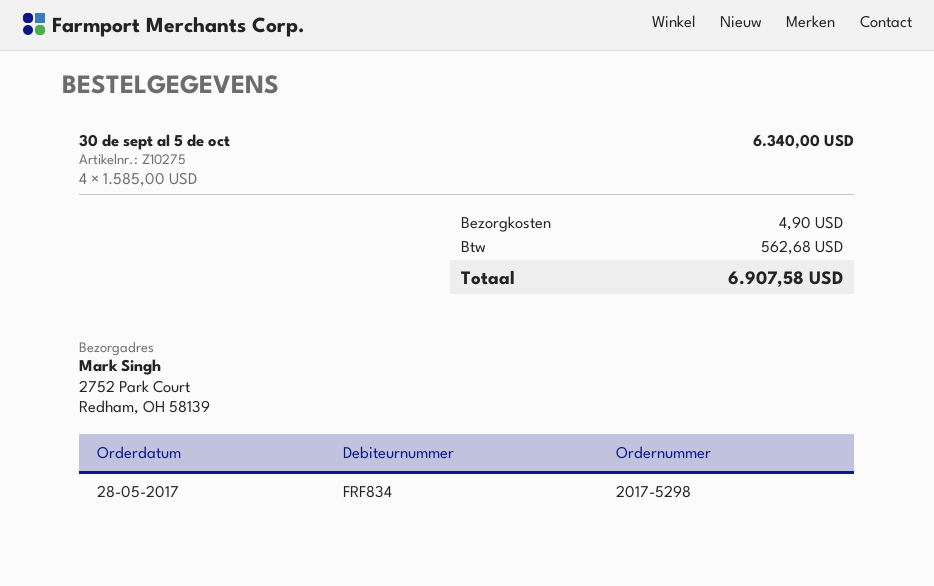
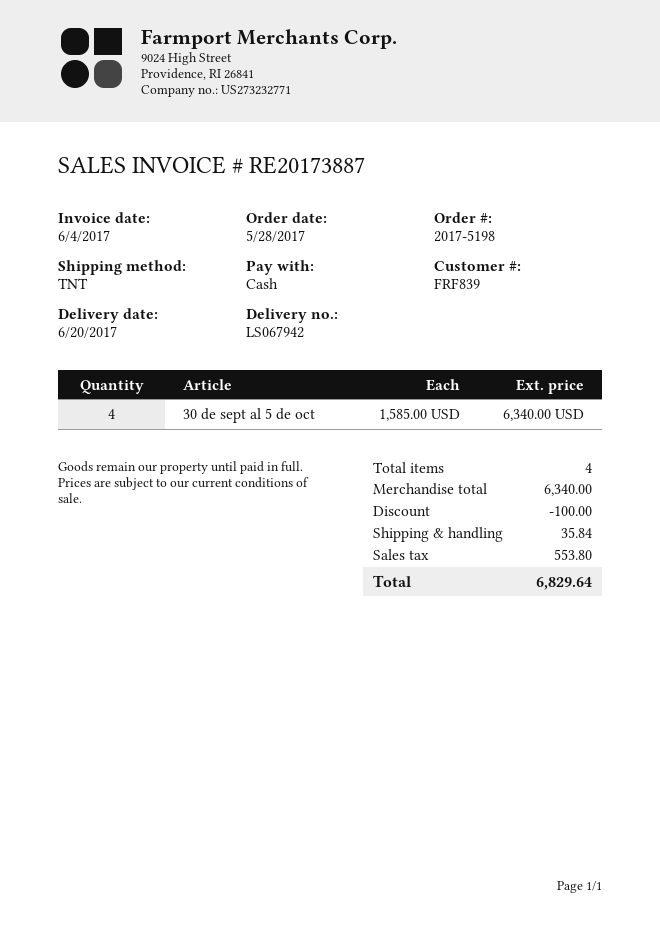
order number: 2017-5298 -> 2017-5198
customer number: FRF834 -> FRF839
discount: none -> 100.00
shipping: 4.90 -> 35.84
tax: 562.68 -> 553.80
total: 6907.58 -> 6829.64

